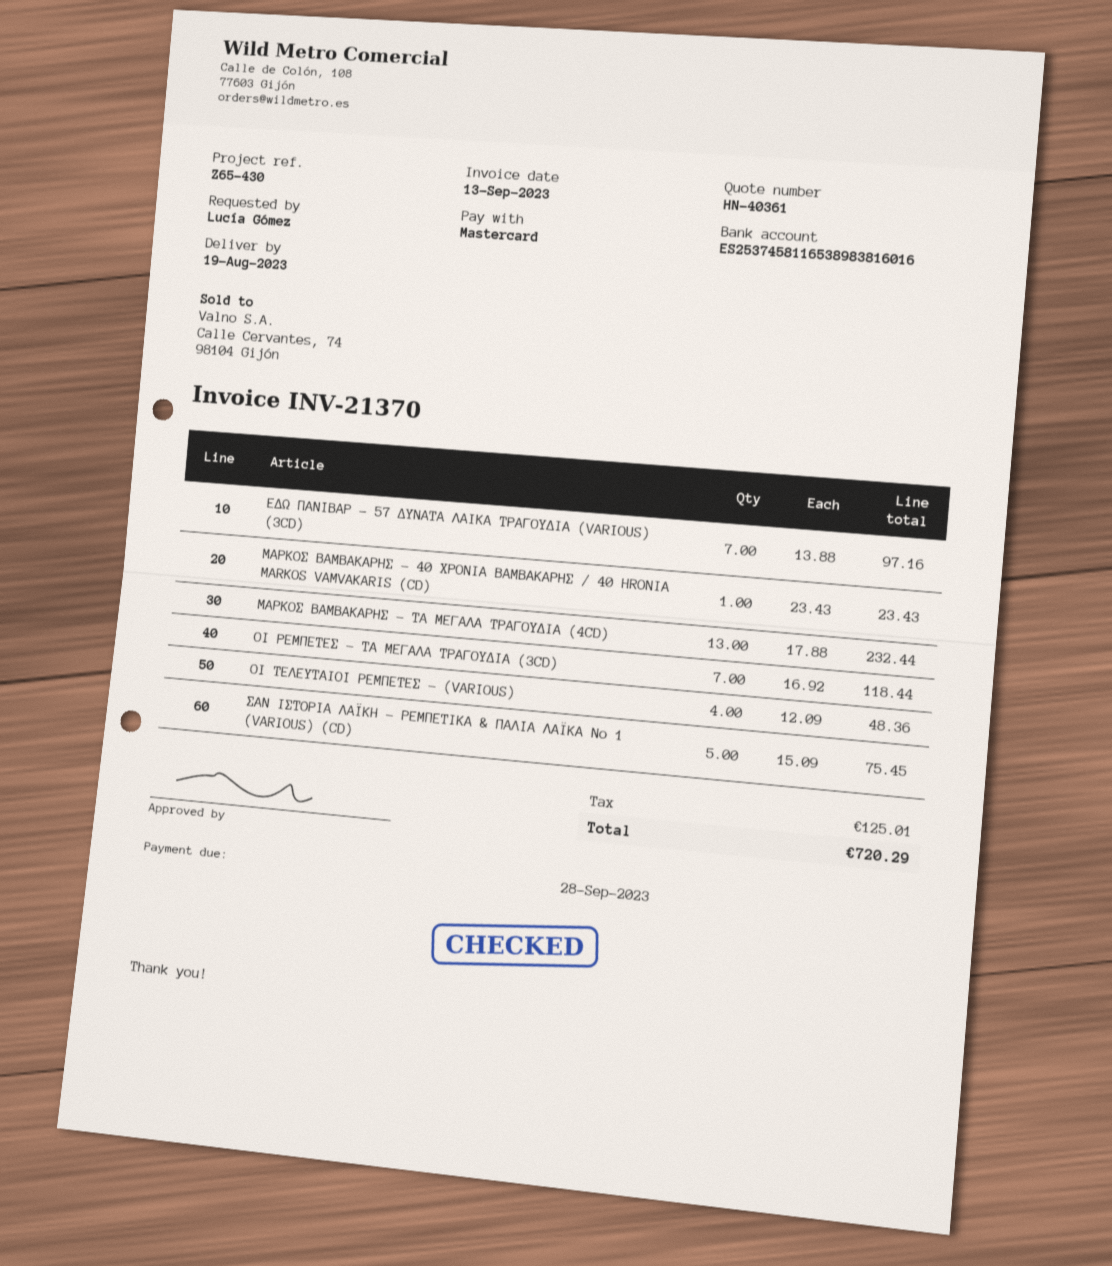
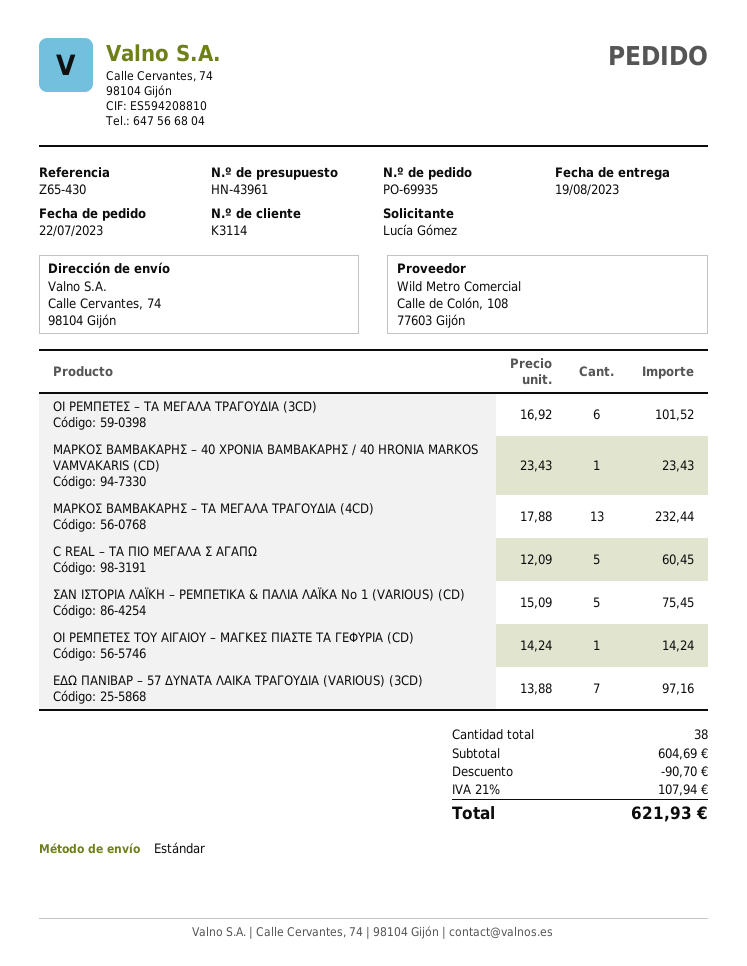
quote number: HN-40361 -> HN-43961
ΟΙ ΡΕΜΠΕΤΕΣ – ΤΑ ΜΕΓΑΛΑ ΤΡΑΓΟΥΔΙΑ (3CD): 7 x 16.92 = 118.44 -> 6 x 16.92 = 101.52
ΟΙ ΤΕΛΕΥΤΑΙΟΙ ΡΕΜΠΕΤΕΣ – (VARIOUS): 4 x 12.09 = 48.36 -> none
C REAL – ΤΑ ΠΙΟ ΜΕΓΑΛΑ Σ ΑΓΑΠΩ: none -> 5 x 12.09 = 60.45
ΟΙ ΡΕΜΠΕΤΕΣ ΤΟΥ ΑΙΓΑΙΟΥ – ΜΑΓΚΕΣ ΠΙΑΣΤΕ ΤΑ ΓΕΦΥΡΙΑ (CD): none -> 1 x 14.24 = 14.24
discount: none -> 90.70
tax: 125.01 -> 107.94
total: 720.29 -> 621.93

